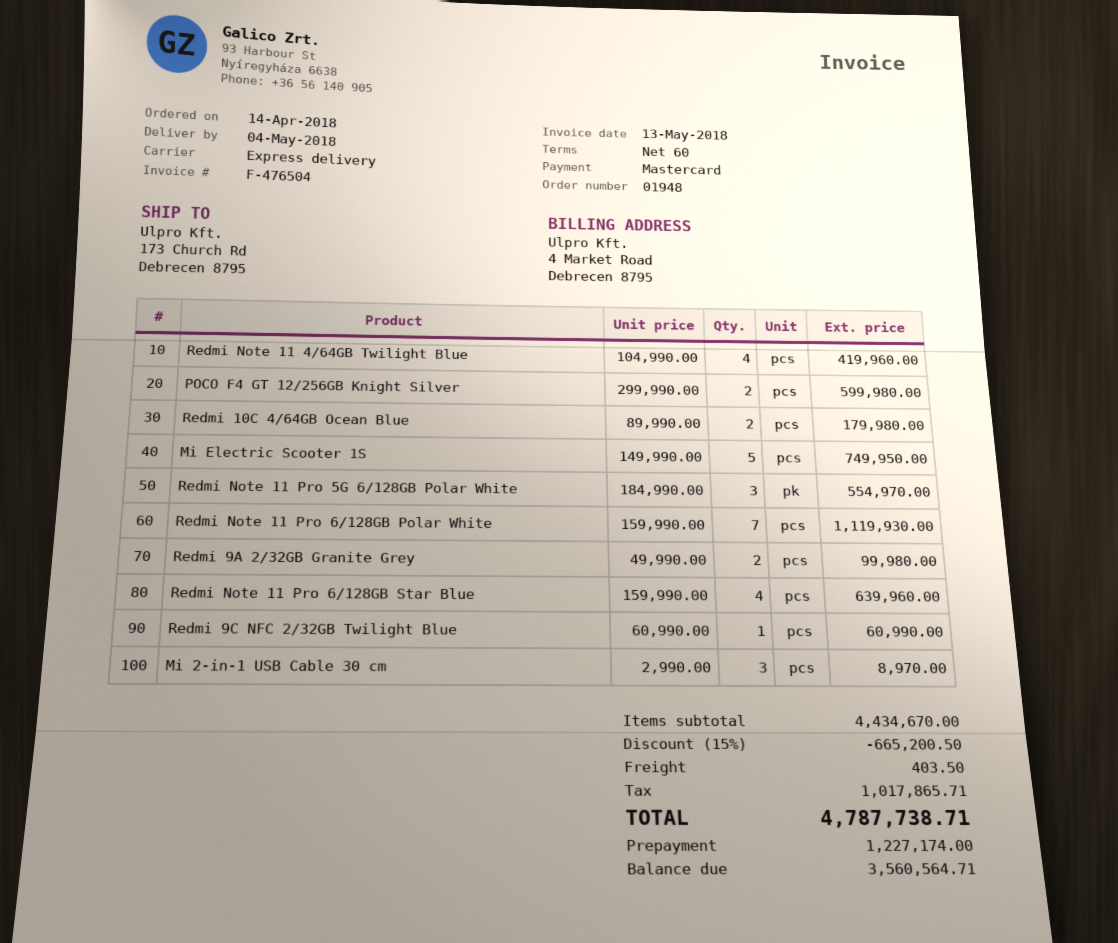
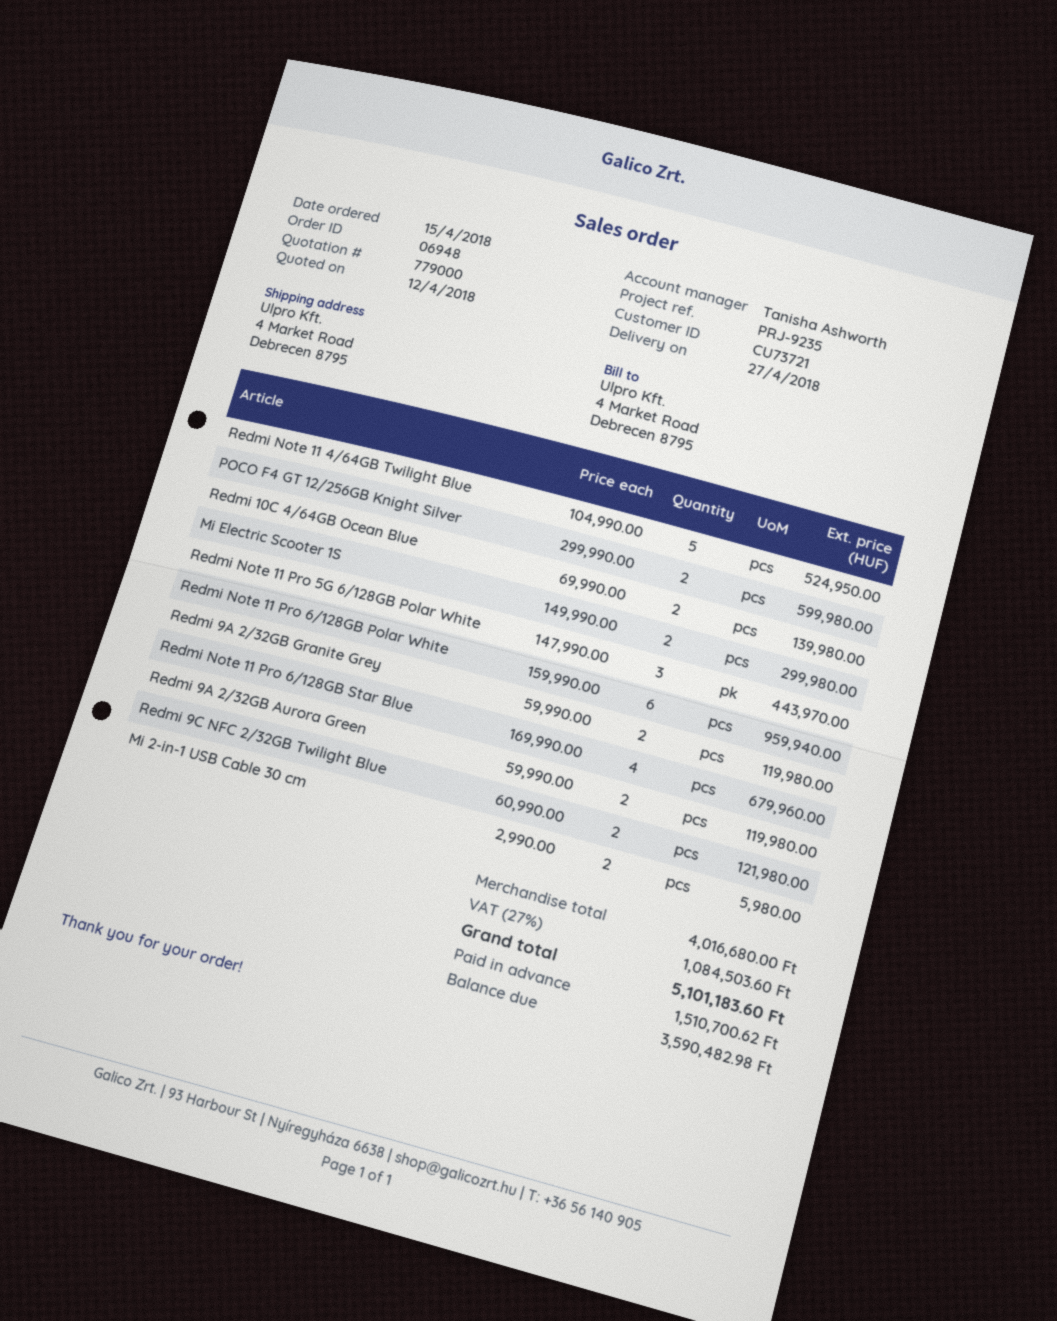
order number: 01948 -> 06948
order date: 2018-04-14 -> 2018-04-15
delivery date: 2018-05-04 -> 2018-04-27
ship to: 173 Church Rd, Debrecen 8795 -> 4 Market Road, Debrecen 8795
Redmi Note 11 4/64GB Twilight Blue: 4 x 104990.00 = 419960.00 -> 5 x 104990.00 = 524950.00
Redmi 10C 4/64GB Ocean Blue: 2 x 89990.00 = 179980.00 -> 2 x 69990.00 = 139980.00
Mi Electric Scooter 1S: 5 x 149990.00 = 749950.00 -> 2 x 149990.00 = 299980.00
Redmi Note 11 Pro 5G 6/128GB Polar White: 3 x 184990.00 = 554970.00 -> 3 x 147990.00 = 443970.00
Redmi Note 11 Pro 6/128GB Polar White: 7 x 159990.00 = 1119930.00 -> 6 x 159990.00 = 959940.00
Redmi 9A 2/32GB Granite Grey: 2 x 49990.00 = 99980.00 -> 2 x 59990.00 = 119980.00
Redmi Note 11 Pro 6/128GB Star Blue: 4 x 159990.00 = 639960.00 -> 4 x 169990.00 = 679960.00
Redmi 9C NFC 2/32GB Twilight Blue: 1 x 60990.00 = 60990.00 -> 2 x 60990.00 = 121980.00
Mi 2-in-1 USB Cable 30 cm: 3 x 2990.00 = 8970.00 -> 2 x 2990.00 = 5980.00
Redmi 9A 2/32GB Aurora Green: none -> 2 x 59990.00 = 119980.00
subtotal: 4434670.00 -> 4016680.00
discount: 15% = 665200.50 -> none
shipping: 403.50 -> none
tax: 1017865.71 -> 1084503.60
total: 4787738.71 -> 5101183.60
deposit: 1227174.00 -> 1510700.62
balance: 3560564.71 -> 3590482.98

